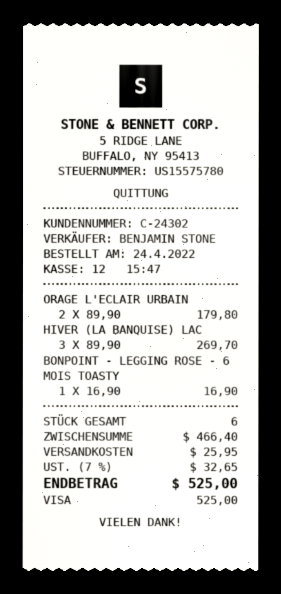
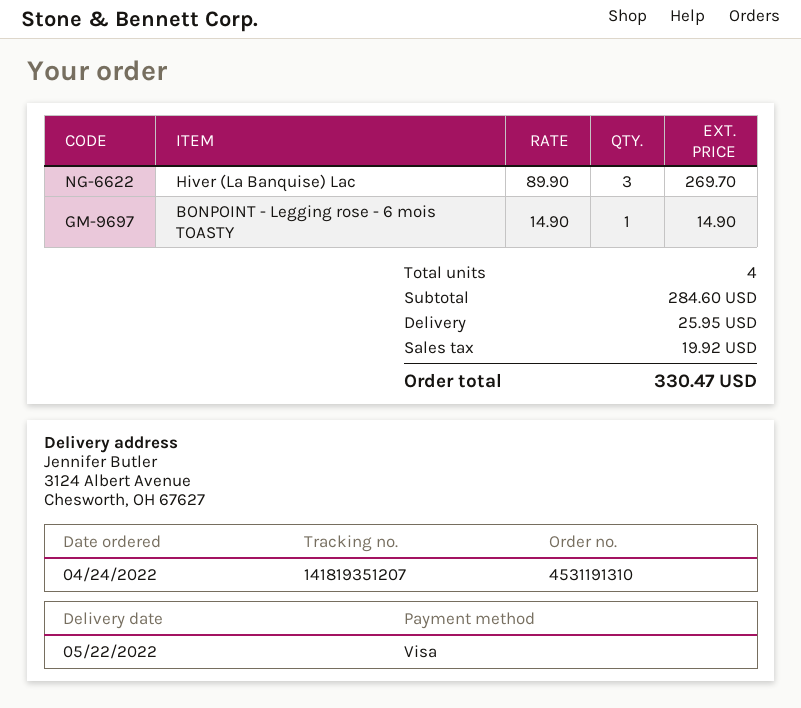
ORAGE L'ECLAIR URBAIN: 2 x 89.90 = 179.80 -> none
BONPOINT - LEGGING ROSE - 6 MOIS TOASTY: 1 x 16.90 = 16.90 -> 1 x 14.90 = 14.90
total quantity: 6 -> 4
subtotal: 466.40 -> 284.60
tax: 32.65 -> 19.92
total: 525.00 -> 330.47

